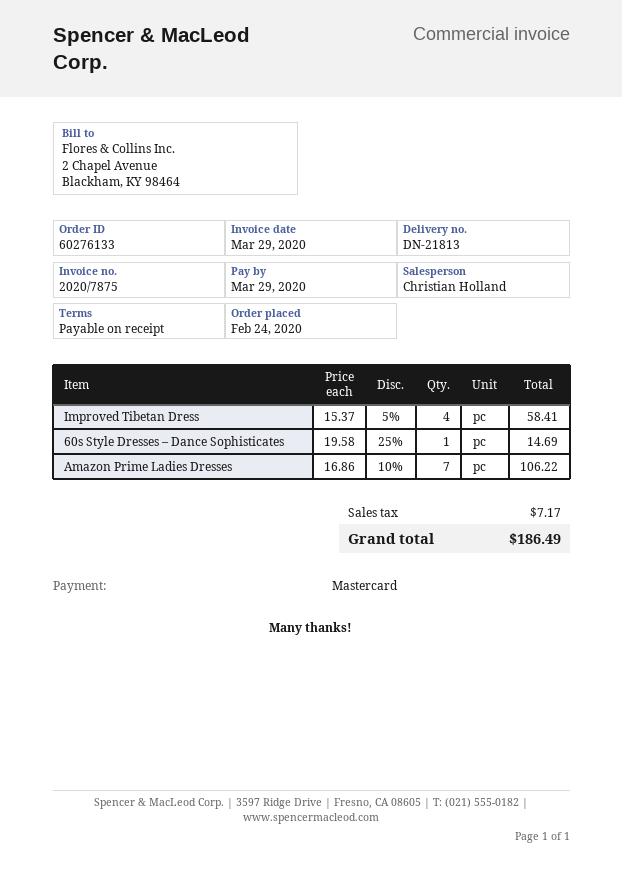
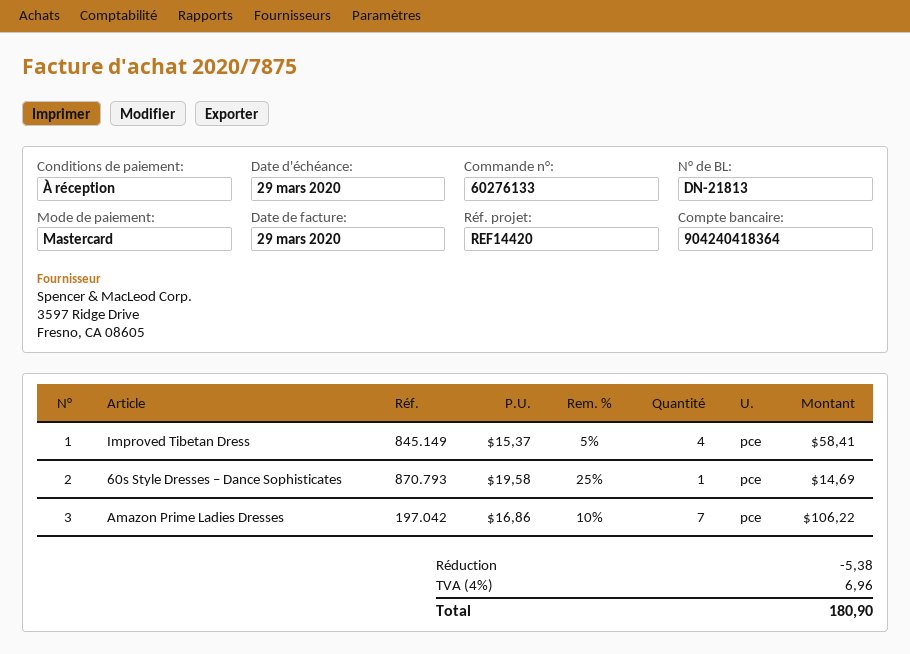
discount: none -> 5.38
tax: 7.17 -> 6.96
total: 186.49 -> 180.90

